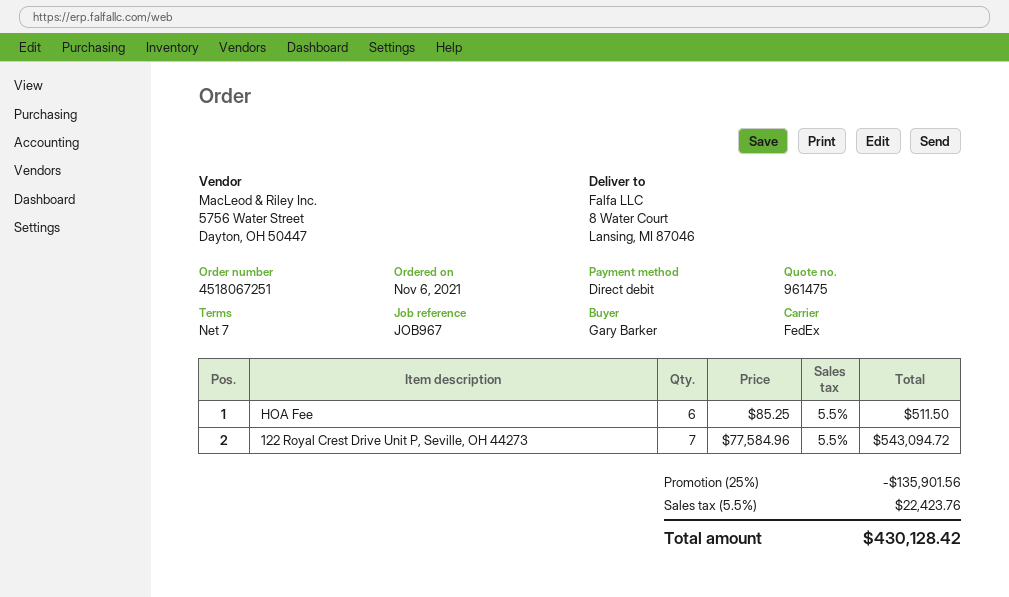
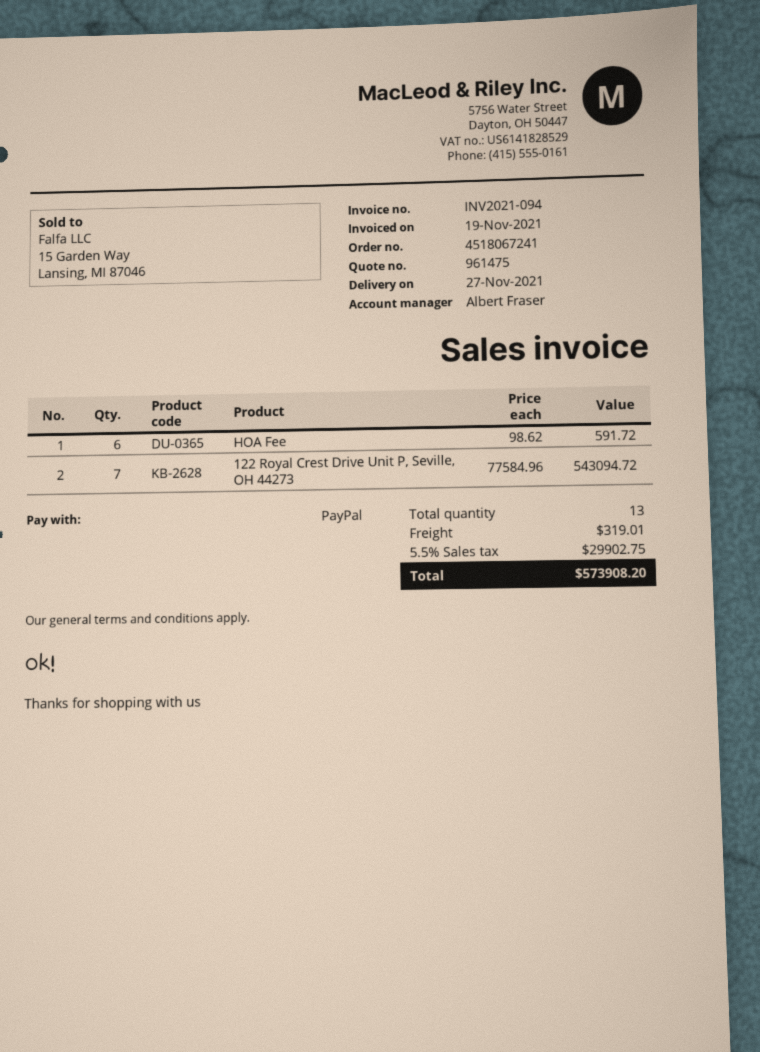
order number: 4518067251 -> 4518067241
payment method: direct debit -> PayPal
HOA Fee: 6 x 85.25 = 511.50 -> 6 x 98.62 = 591.72
discount: 25% = 135901.56 -> none
shipping: none -> 319.01
tax: 5.5% = 22423.76 -> 5.5% = 29902.75
total: 430128.42 -> 573908.20

